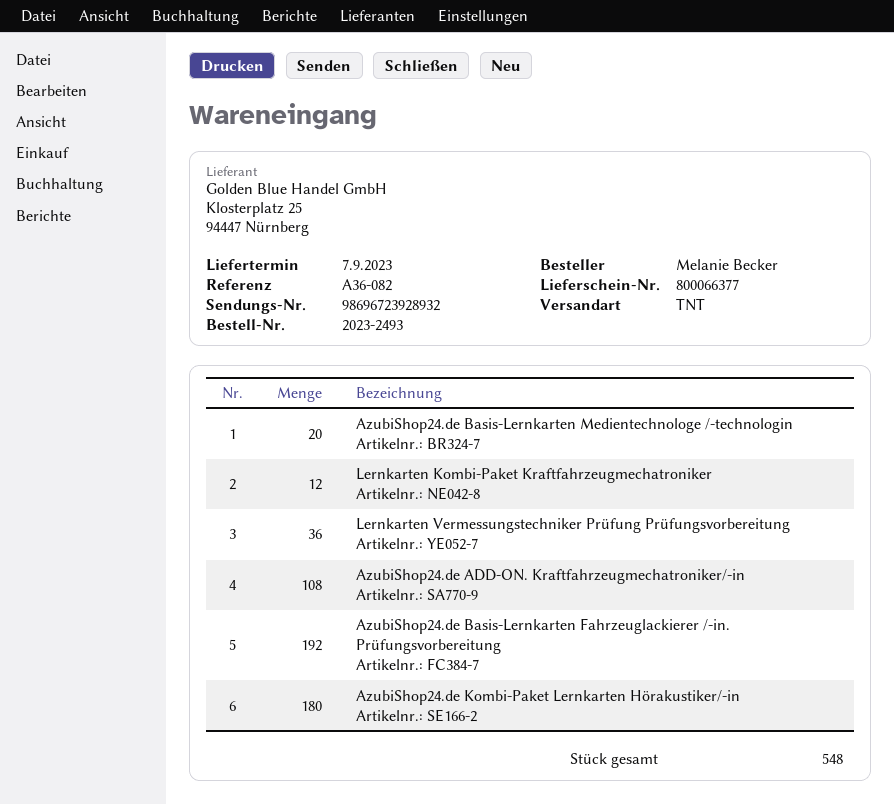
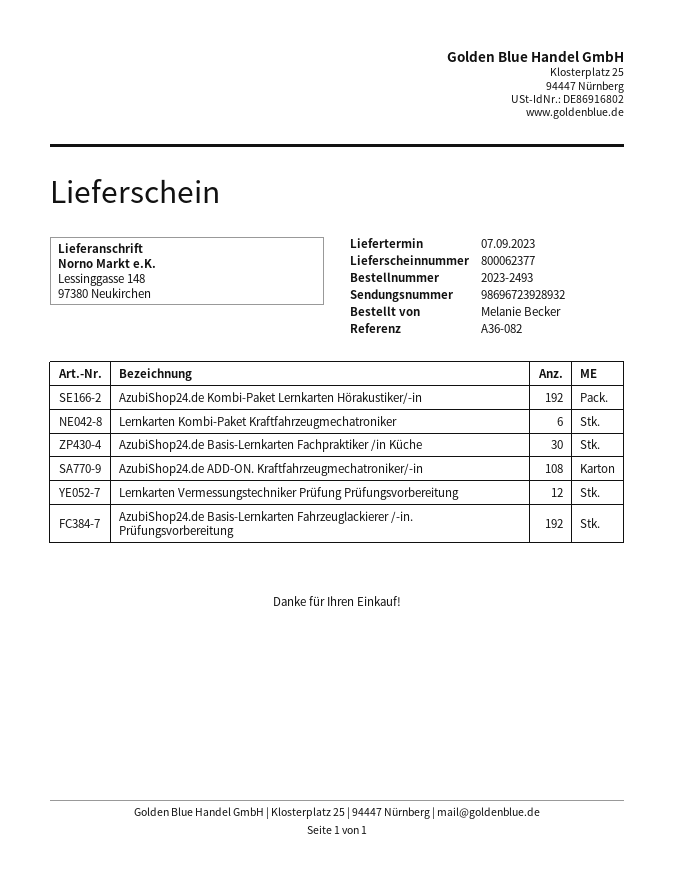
delivery note number: 800066377 -> 800062377
AzubiShop24.de Basis-Lernkarten Medientechnologe /-technologin: 20 -> none
Lernkarten Kombi-Paket Kraftfahrzeugmechatroniker: 12 -> 6
Lernkarten Vermessungstechniker Prüfung Prüfungsvorbereitung: 36 -> 12
AzubiShop24.de Kombi-Paket Lernkarten Hörakustiker/-in: 180 -> 192
AzubiShop24.de Basis-Lernkarten Fachpraktiker /in Küche: none -> 30

